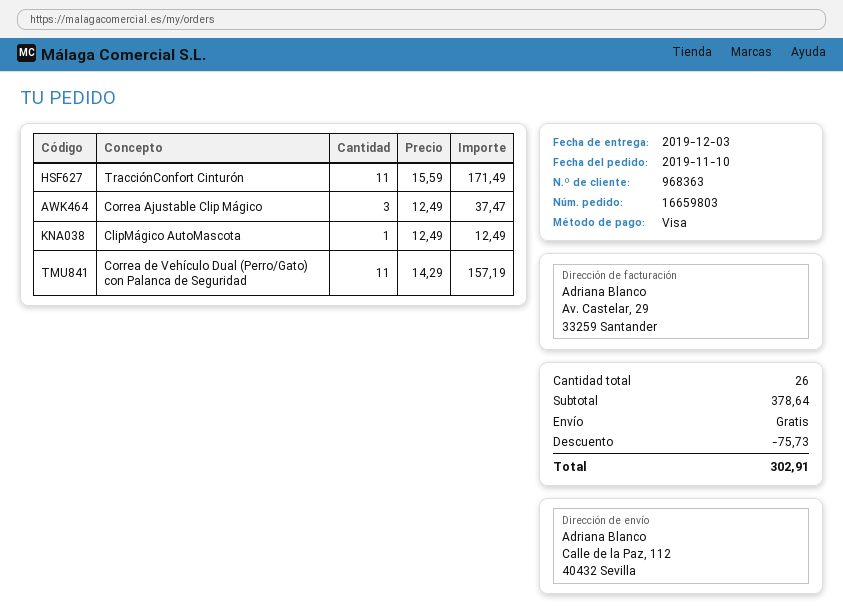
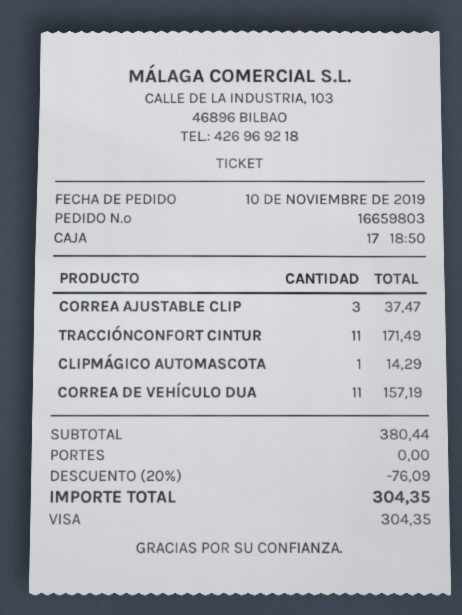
ClipMágico AutoMascota: 1 for 12.49 -> 1 for 14.29
subtotal: 378.64 -> 380.44
discount: 75.73 -> 76.09
total: 302.91 -> 304.35

